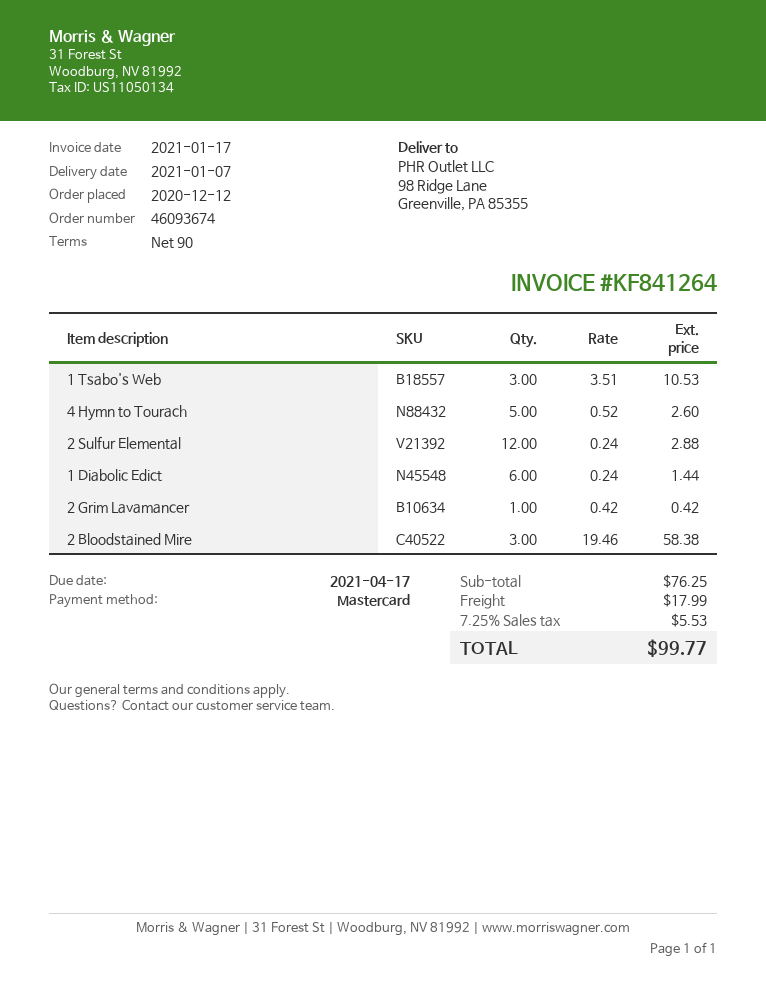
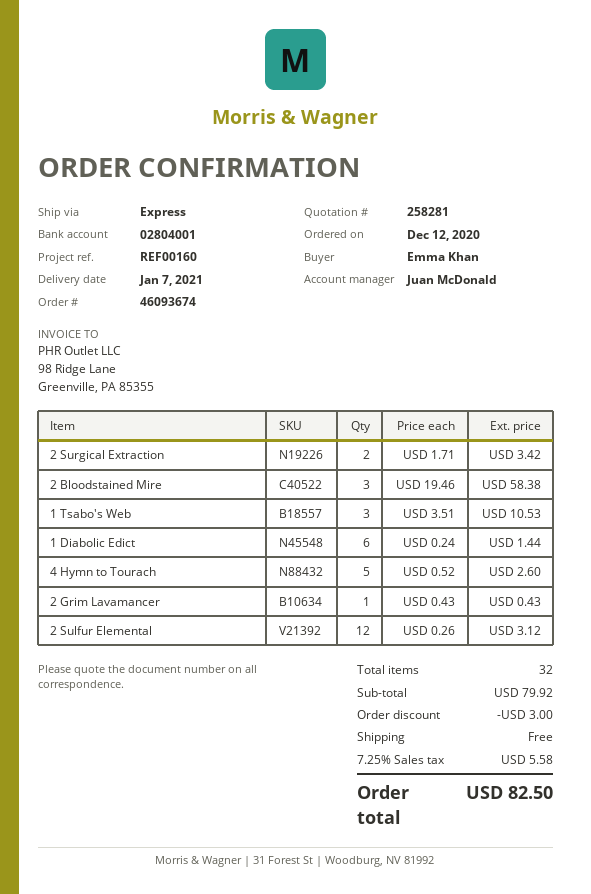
2 Sulfur Elemental: 12 x 0.24 = 2.88 -> 12 x 0.26 = 3.12
2 Grim Lavamancer: 1 x 0.42 = 0.42 -> 1 x 0.43 = 0.43
2 Surgical Extraction: none -> 2 x 1.71 = 3.42
subtotal: 76.25 -> 79.92
discount: none -> 3.00
shipping: 17.99 -> 0.00
tax: 7.25% = 5.53 -> 7.25% = 5.58
total: 99.77 -> 82.50

